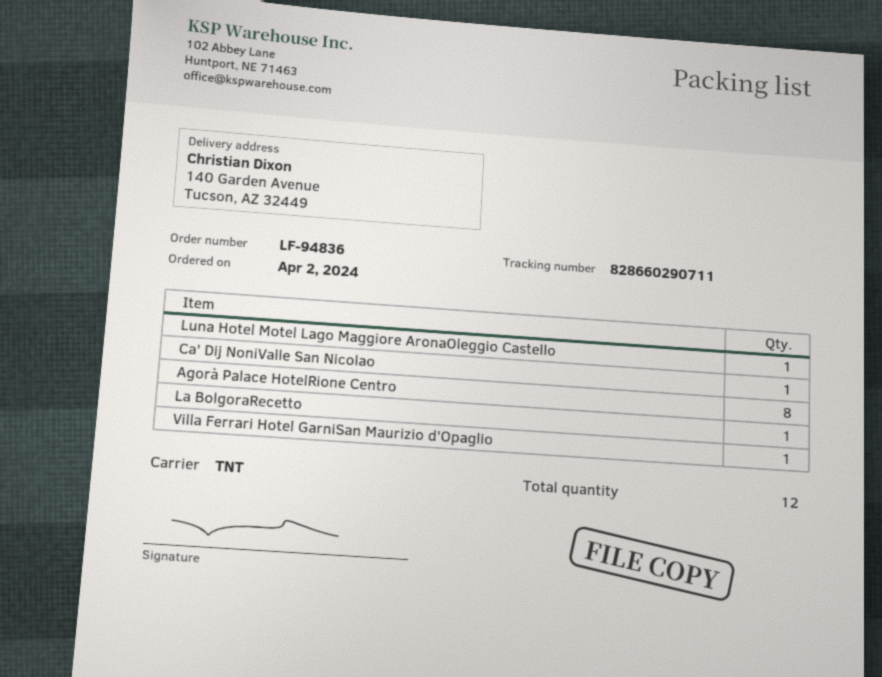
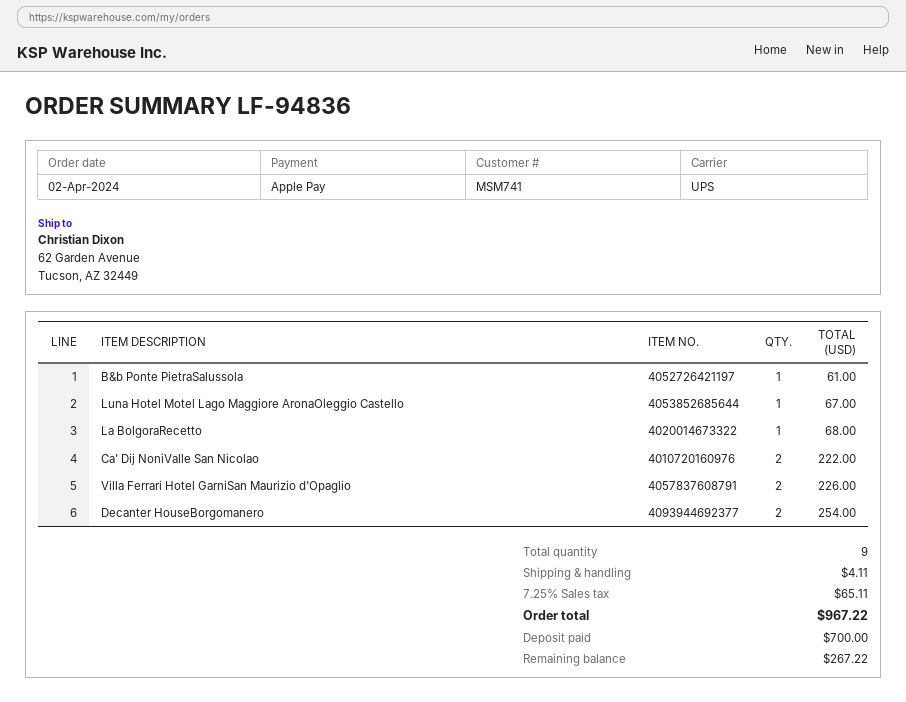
shipping method: TNT -> UPS
ship to: 140 Garden Avenue, Tucson, AZ 32449 -> 62 Garden Avenue, Tucson, AZ 32449
Ca' Dij NoniValle San Nicolao: 1 -> 2
Agorà Palace HotelRione Centro: 8 -> none
Villa Ferrari Hotel GarniSan Maurizio d'Opaglio: 1 -> 2
B&b Ponte PietraSalussola: none -> 1
Decanter HouseBorgomanero: none -> 2
total quantity: 12 -> 9

